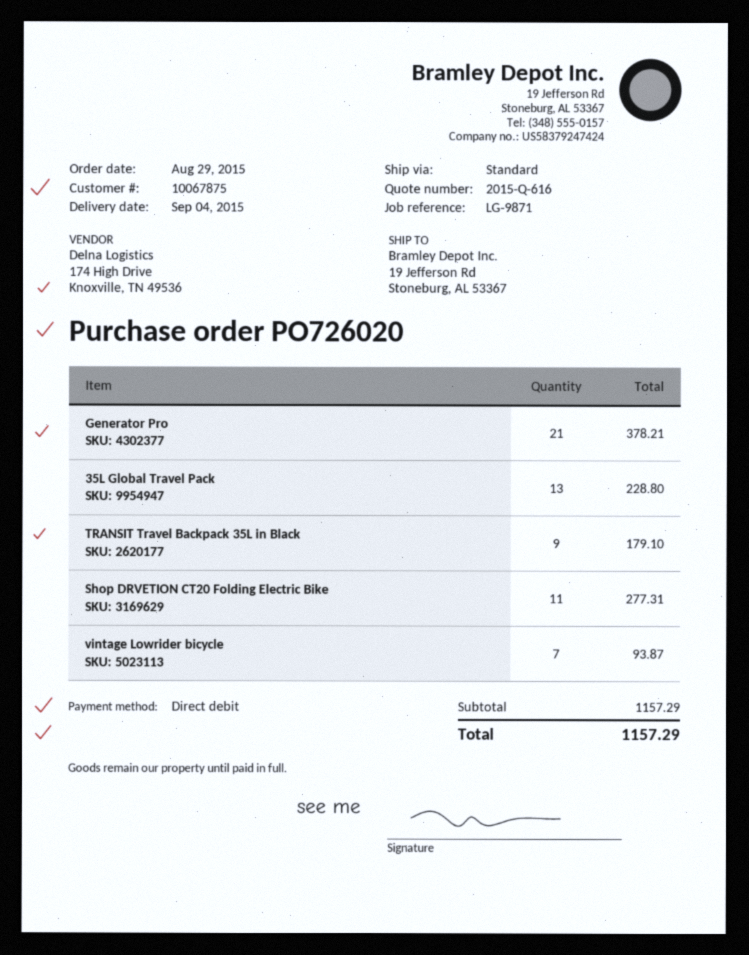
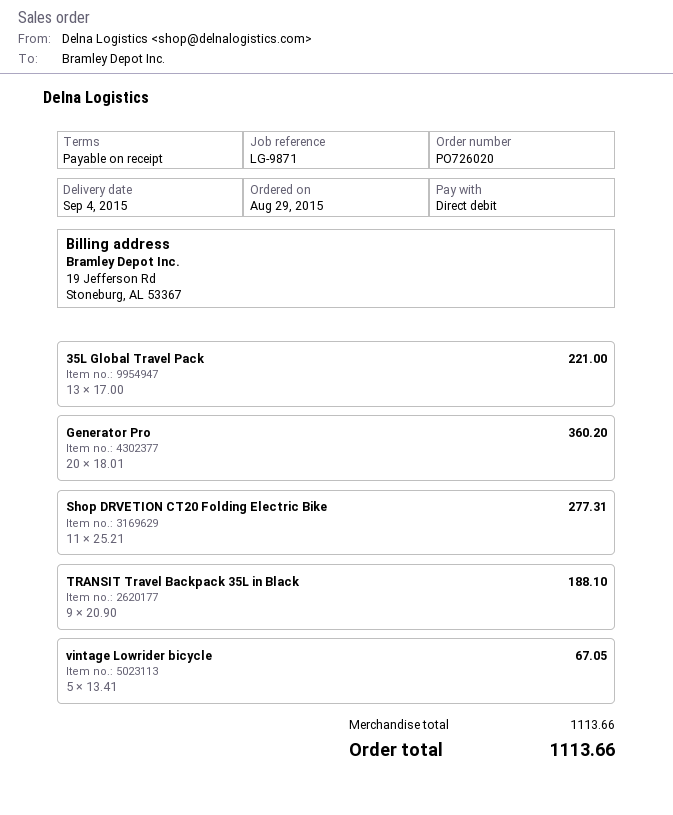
Generator Pro: 21 for 378.21 -> 20 for 360.20
35L Global Travel Pack: 13 for 228.80 -> 13 for 221.00
TRANSIT Travel Backpack 35L in Black: 9 for 179.10 -> 9 for 188.10
vintage Lowrider bicycle: 7 for 93.87 -> 5 for 67.05
subtotal: 1157.29 -> 1113.66
total: 1157.29 -> 1113.66

